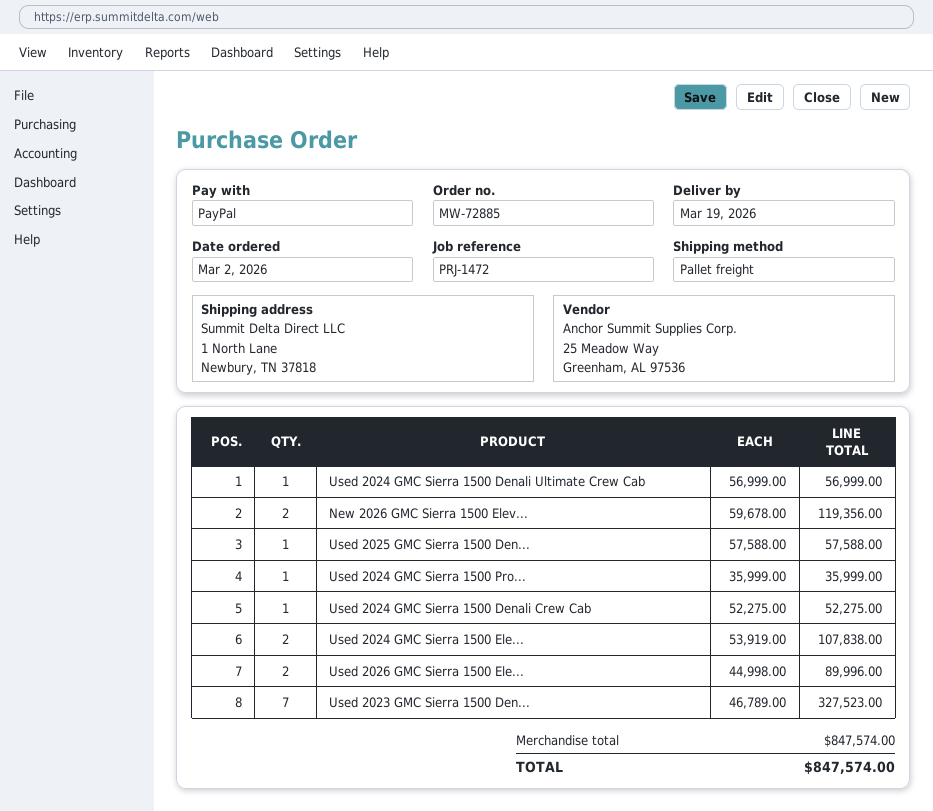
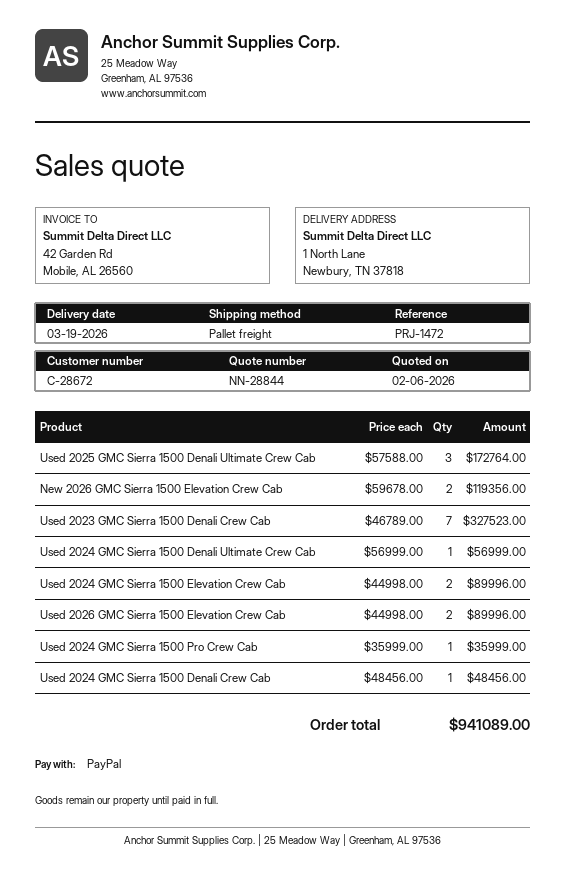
Used 2025 GMC Sierra 1500 Den...: 1 x 57588.00 = 57588.00 -> 3 x 57588.00 = 172764.00
Used 2024 GMC Sierra 1500 Denali Crew Cab: 1 x 52275.00 = 52275.00 -> 1 x 48456.00 = 48456.00
Used 2024 GMC Sierra 1500 Ele...: 2 x 53919.00 = 107838.00 -> 2 x 44998.00 = 89996.00
total: 847574.00 -> 941089.00

